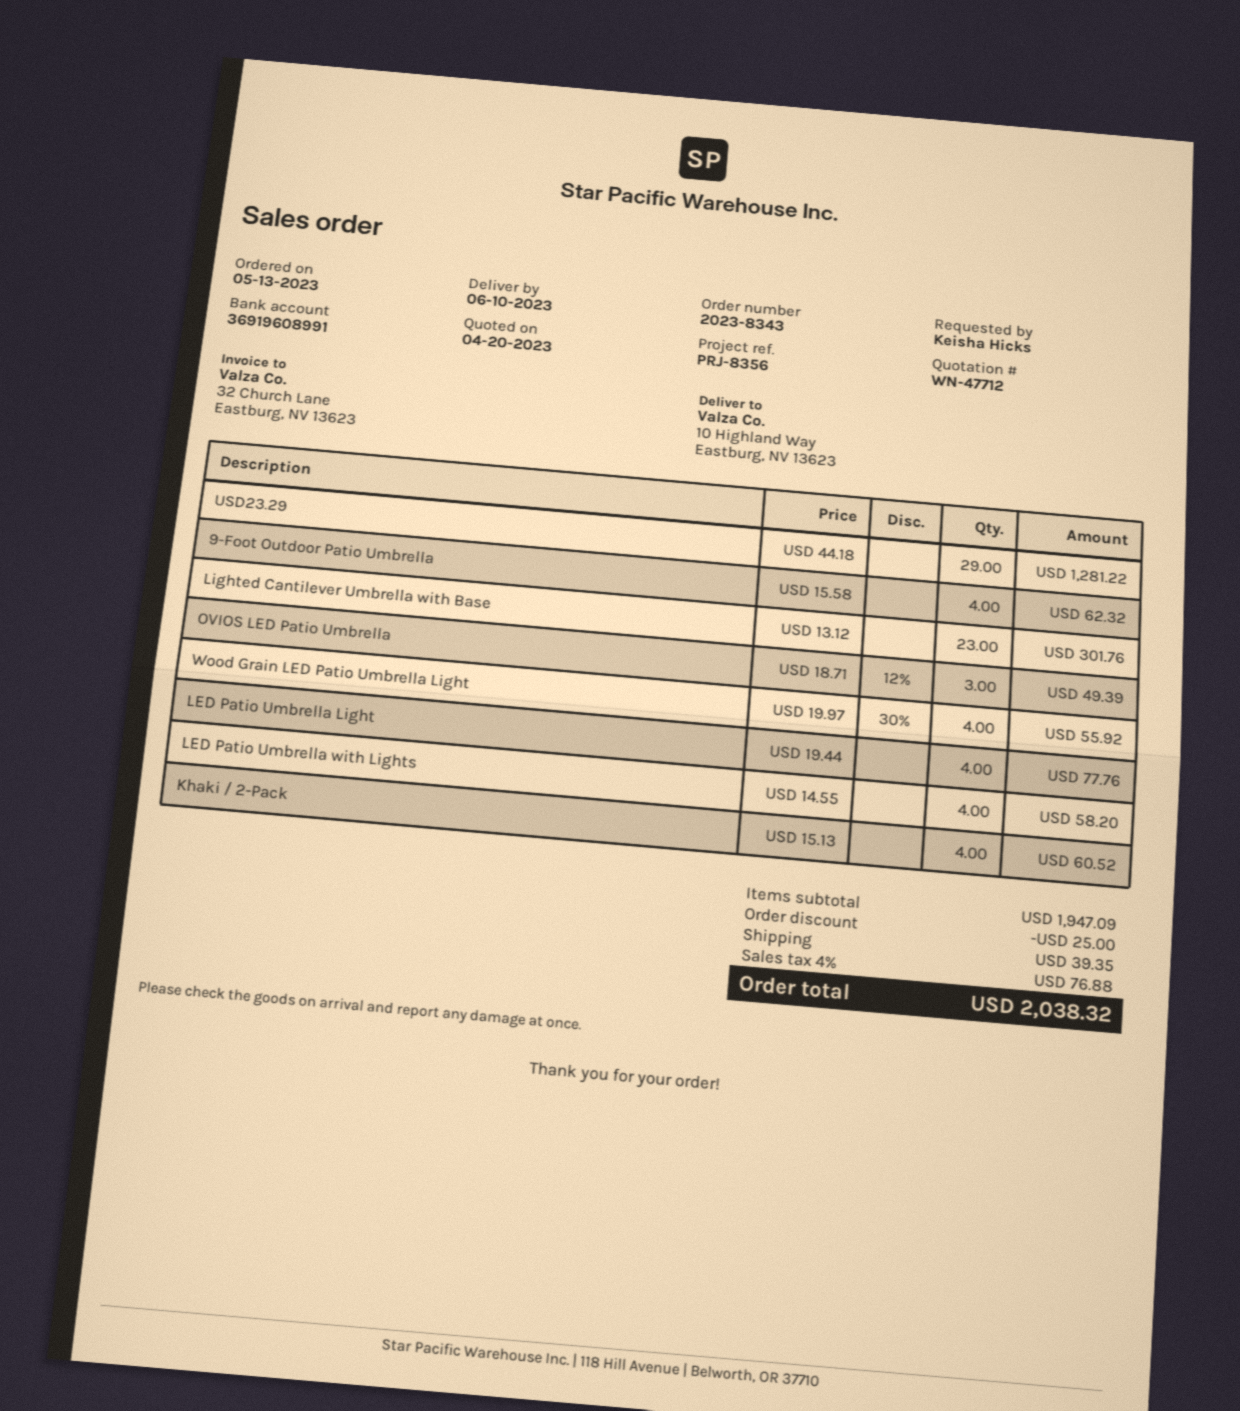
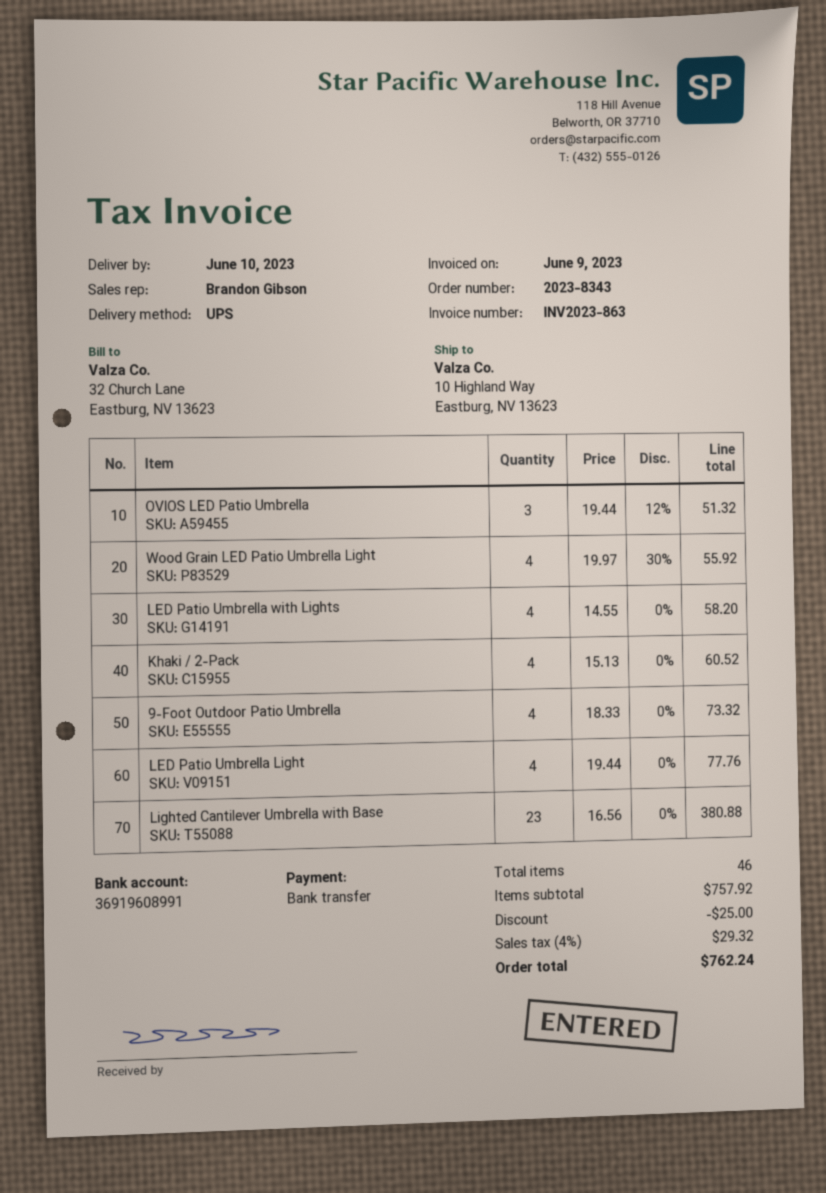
USD23.29: 29 x 44.18 = 1281.22 -> none
9-Foot Outdoor Patio Umbrella: 4 x 15.58 = 62.32 -> 4 x 18.33 = 73.32
Lighted Cantilever Umbrella with Base: 23 x 13.12 = 301.76 -> 23 x 16.56 = 380.88
OVIOS LED Patio Umbrella: 3 x 18.71 - 12% = 49.39 -> 3 x 19.44 - 12% = 51.32
subtotal: 1947.09 -> 757.92
shipping: 39.35 -> none
tax: 4% = 76.88 -> 4% = 29.32
total: 2038.32 -> 762.24

